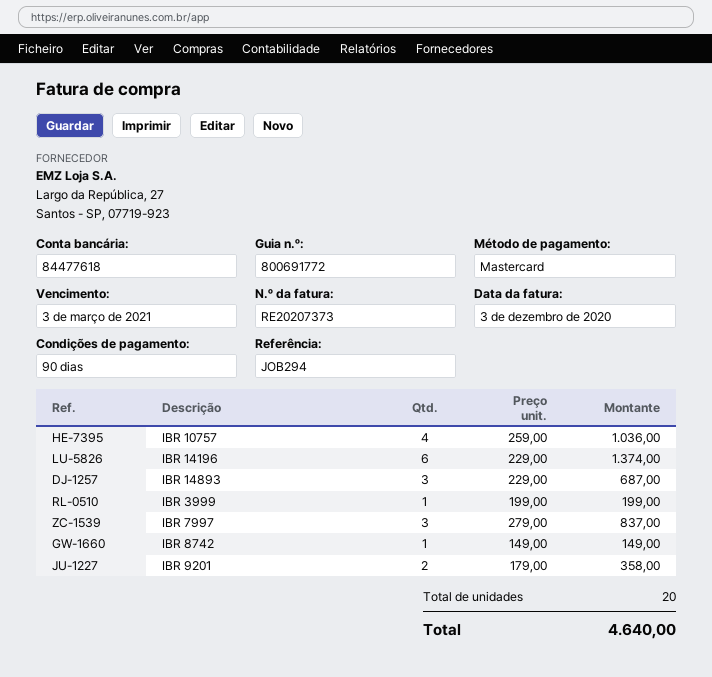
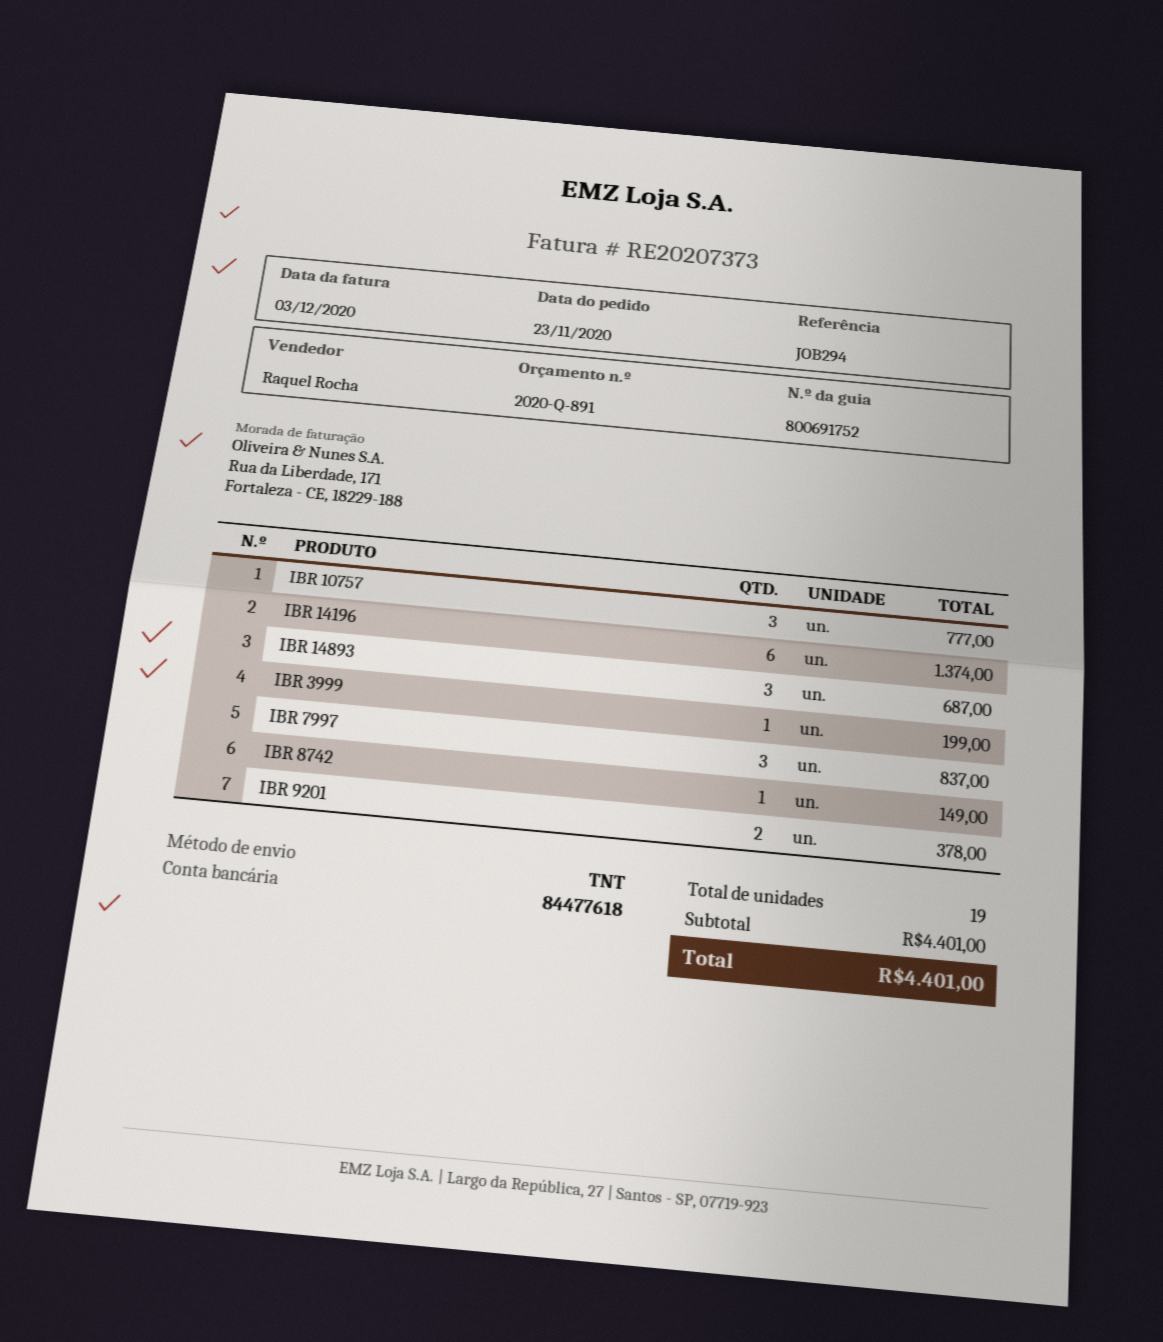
delivery note number: 800691772 -> 800691752
IBR 10757: 4 for 1036.00 -> 3 for 777.00
IBR 9201: 2 for 358.00 -> 2 for 378.00
total quantity: 20 -> 19
total: 4640.00 -> 4401.00

